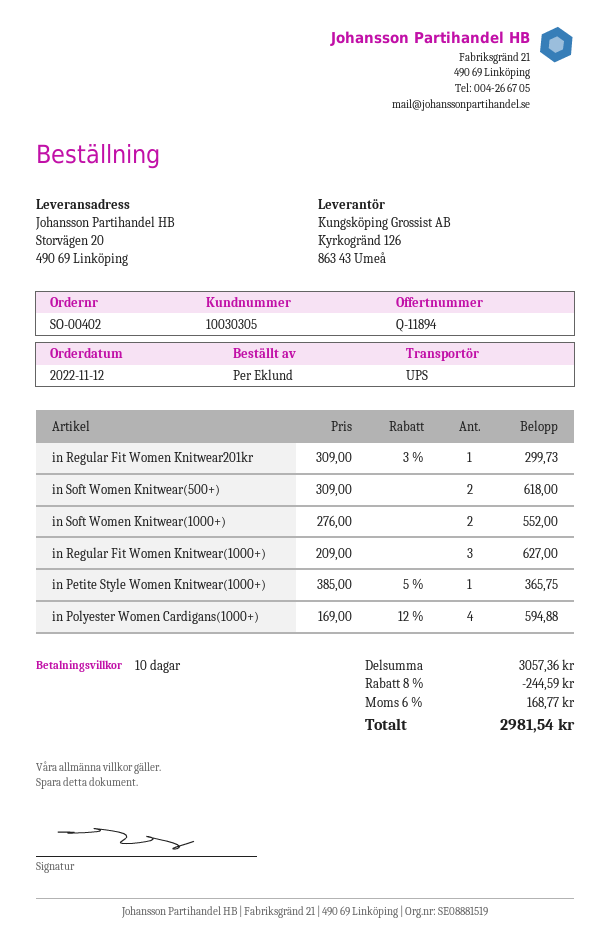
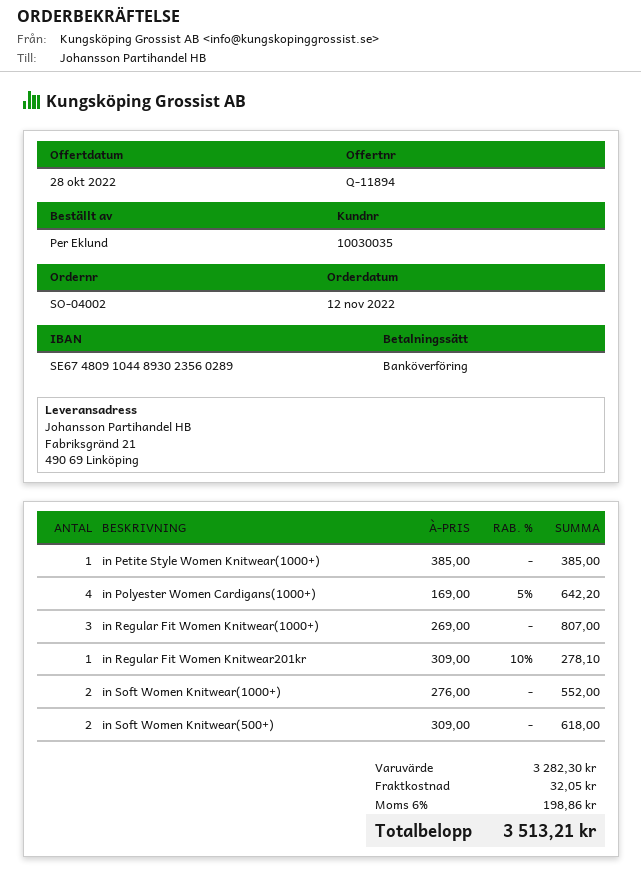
order number: SO-00402 -> SO-04002
customer number: 10030305 -> 10030035
ship to: Storvägen 20, 490 69 Linköping -> Fabriksgränd 21, 490 69 Linköping
in Regular Fit Women Knitwear201kr: 1 x 309.00 - 3% = 299.73 -> 1 x 309.00 - 10% = 278.10
in Regular Fit Women Knitwear(1000+): 3 x 209.00 = 627.00 -> 3 x 269.00 = 807.00
in Petite Style Women Knitwear(1000+): 1 x 385.00 - 5% = 365.75 -> 1 x 385.00 = 385.00
in Polyester Women Cardigans(1000+): 4 x 169.00 - 12% = 594.88 -> 4 x 169.00 - 5% = 642.20
subtotal: 3057.36 -> 3282.30
discount: 8% = 244.59 -> none
shipping: none -> 32.05
tax: 6% = 168.77 -> 6% = 198.86
total: 2981.54 -> 3513.21

